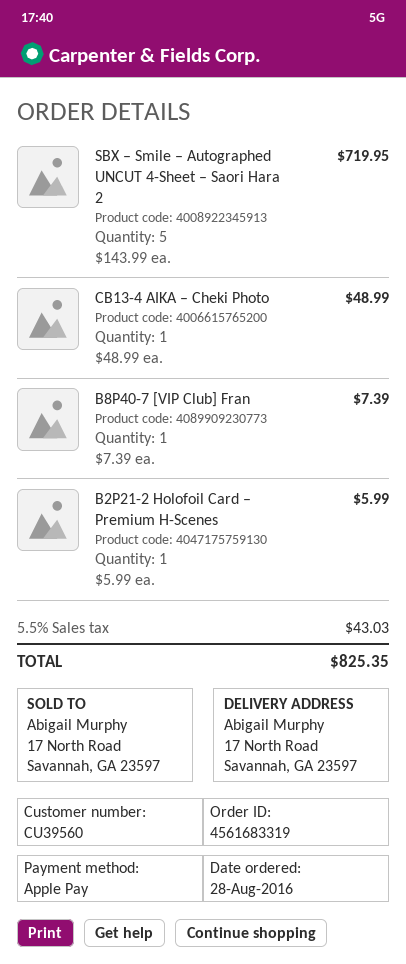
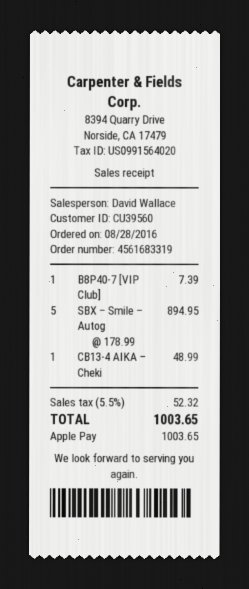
SBX – Smile – Autographed UNCUT 4-Sheet – Saori Hara 2: 5 x 143.99 = 719.95 -> 5 x 178.99 = 894.95
B2P21-2 Holofoil Card – Premium H-Scenes: 1 x 5.99 = 5.99 -> none
tax: 5.5% = 43.03 -> 5.5% = 52.32
total: 825.35 -> 1003.65

